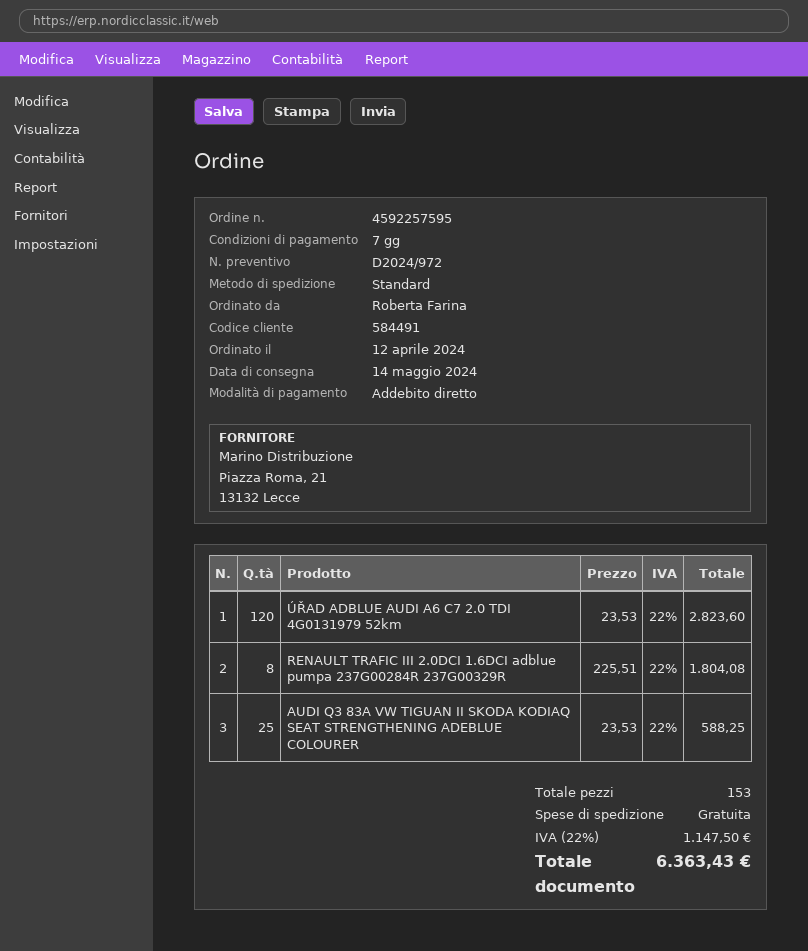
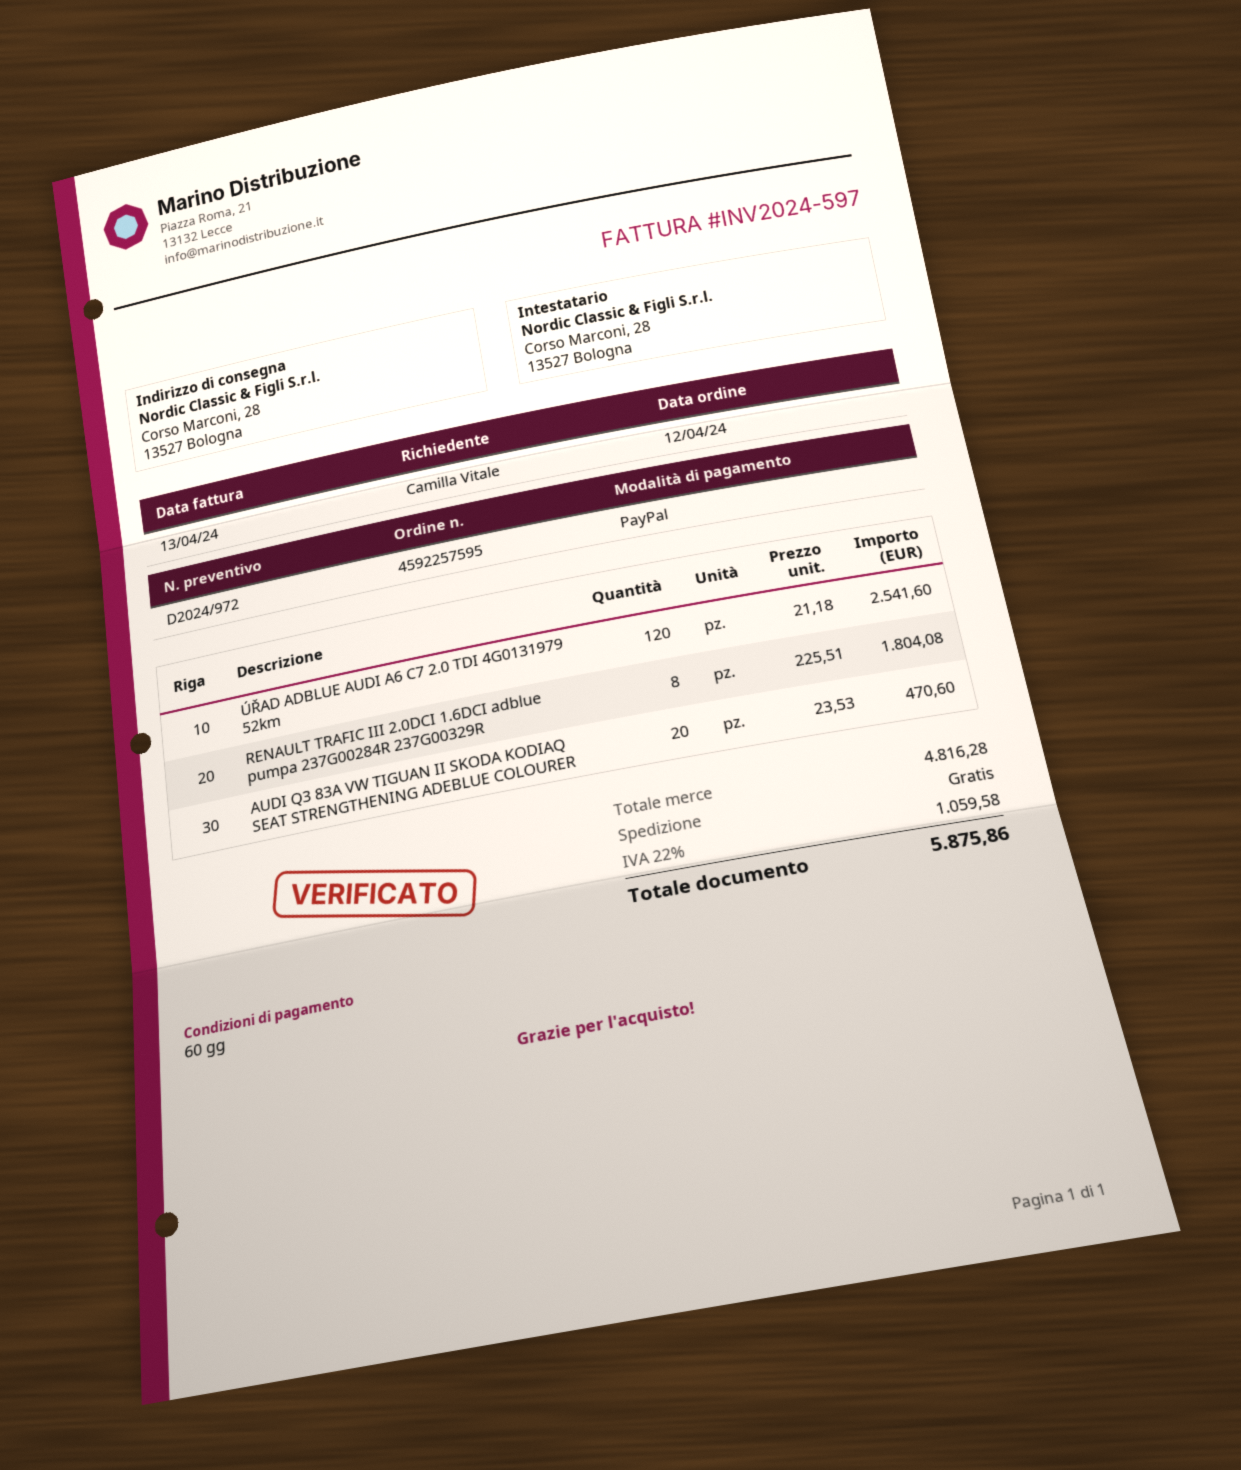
payment terms: 7 days -> 60 days
ordered by: Roberta Farina -> Camilla Vitale
payment method: direct debit -> PayPal
ÚŘAD ADBLUE AUDI A6 C7 2.0 TDI 4G0131979 52km: 120 x 23.53 = 2823.60 -> 120 x 21.18 = 2541.60
AUDI Q3 83A VW TIGUAN II SKODA KODIAQ SEAT STRENGTHENING ADEBLUE COLOURER: 25 x 23.53 = 588.25 -> 20 x 23.53 = 470.60
tax: 22% = 1147.50 -> 22% = 1059.58
total: 6363.43 -> 5875.86

